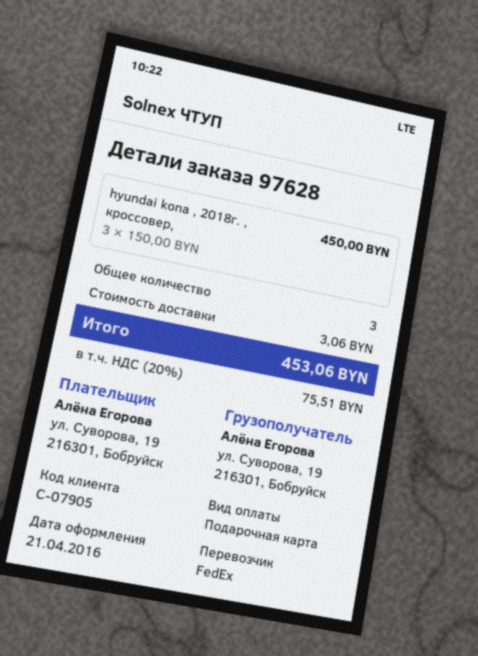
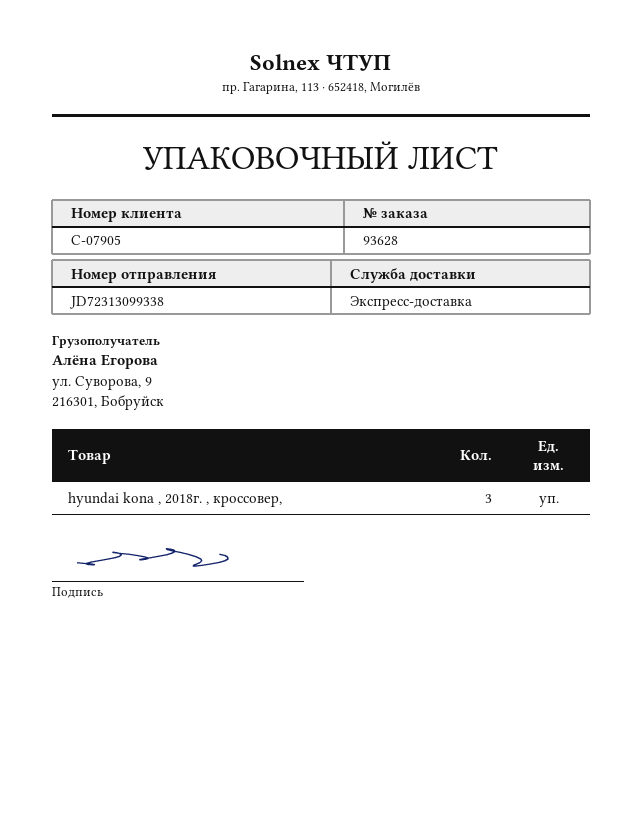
order number: 97628 -> 93628
shipping method: FedEx -> express
ship to: ул. Суворова, 19, 216301, Бобруйск -> ул. Суворова, 9, 216301, Бобруйск

